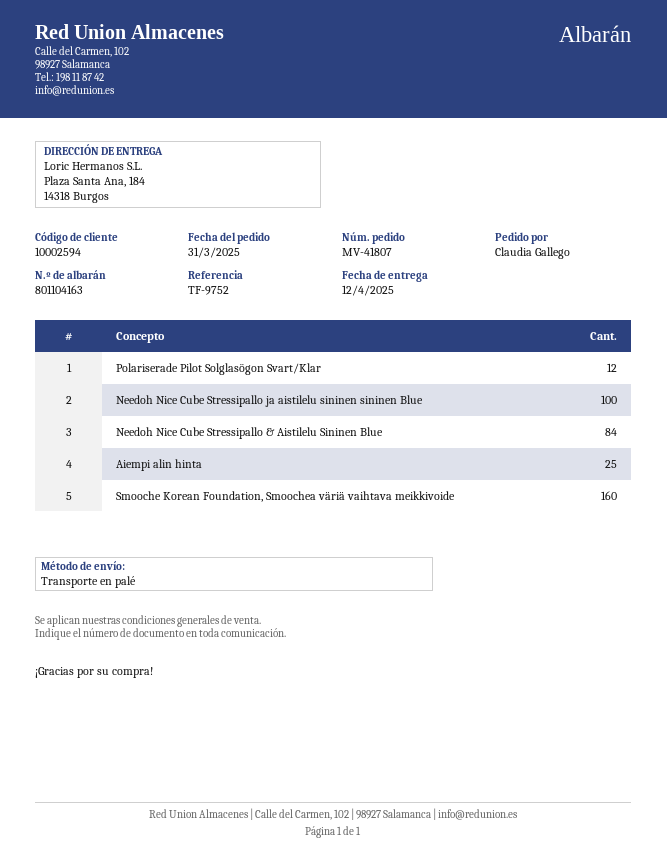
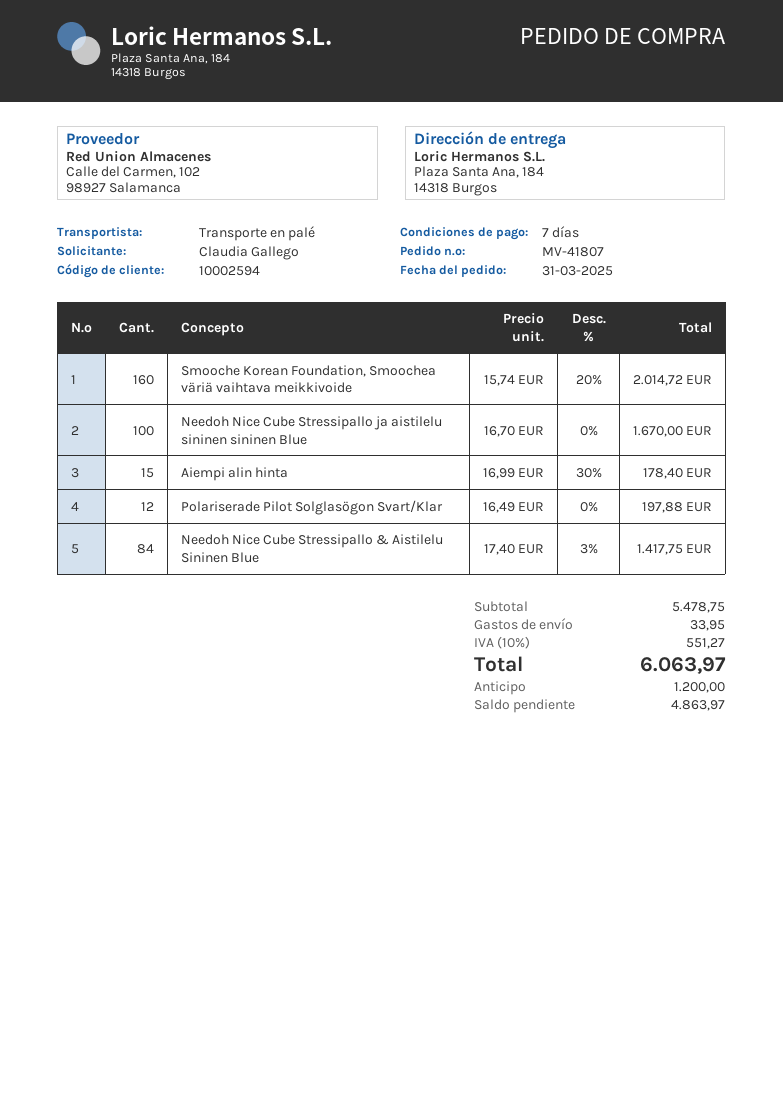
Aiempi alin hinta: 25 -> 15

